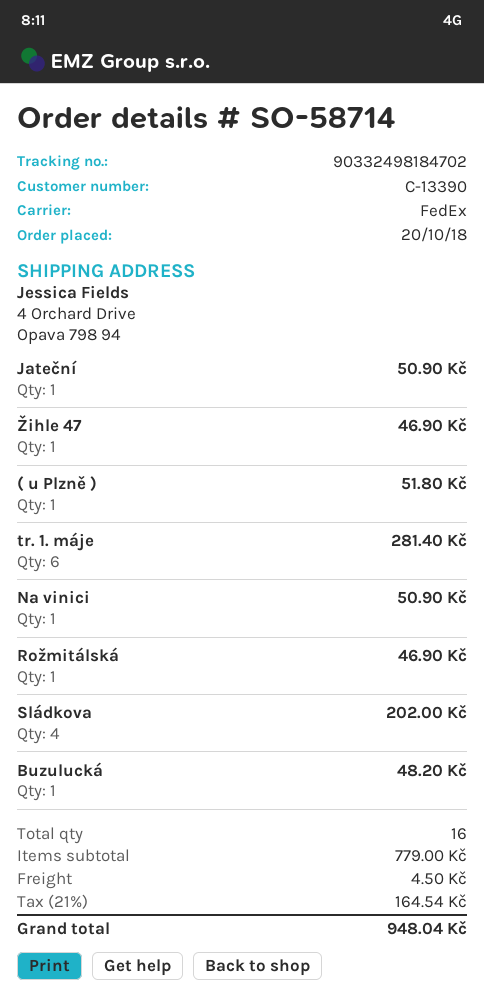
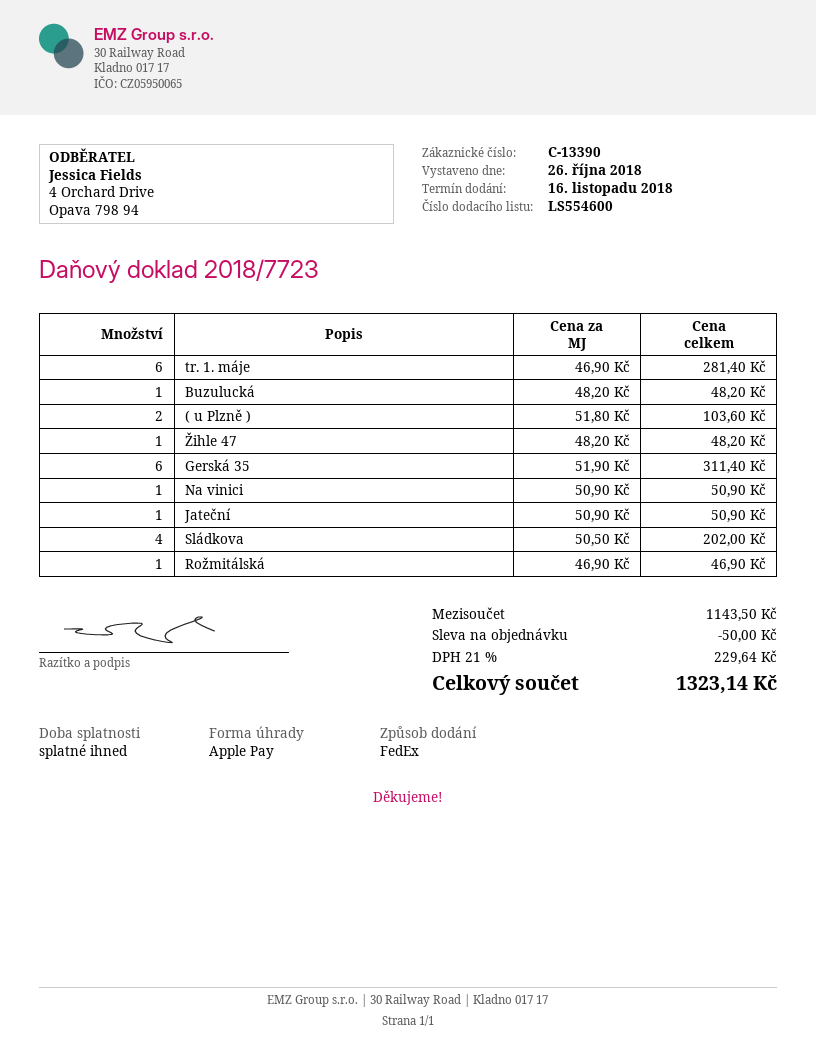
Žihle 47: 1 for 46.90 -> 1 for 48.20
( u Plzně ): 1 for 51.80 -> 2 for 103.60
Gerská 35: none -> 6 for 311.40
subtotal: 779.00 -> 1143.50
discount: none -> 50.00
shipping: 4.50 -> none
tax: 21% = 164.54 -> 21% = 229.64
total: 948.04 -> 1323.14

